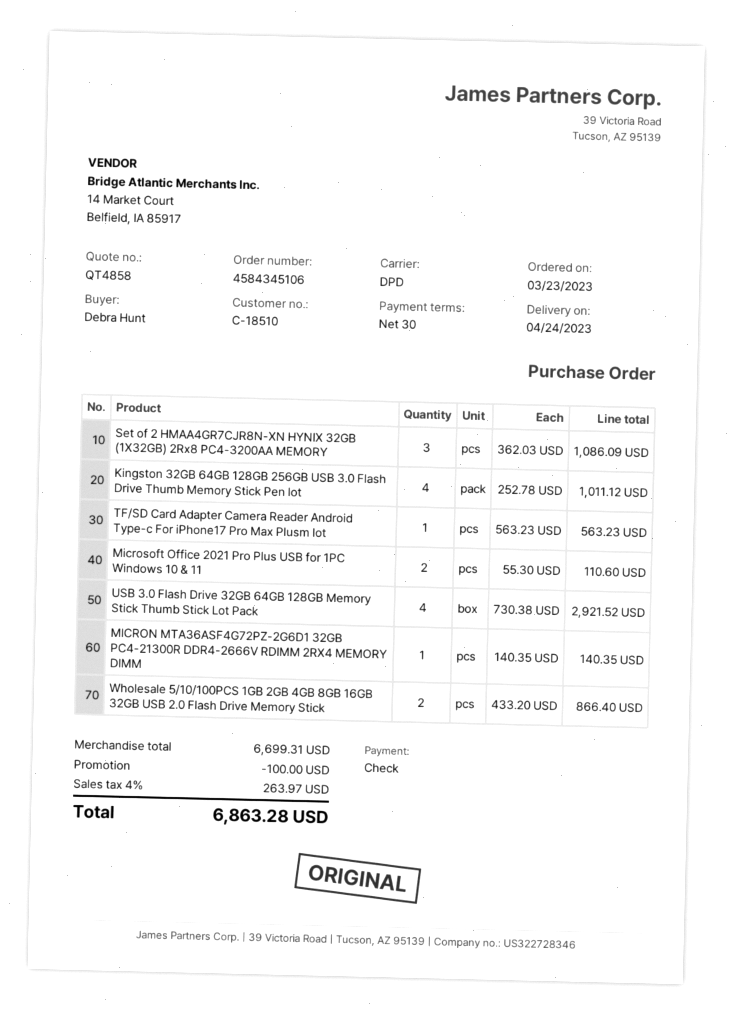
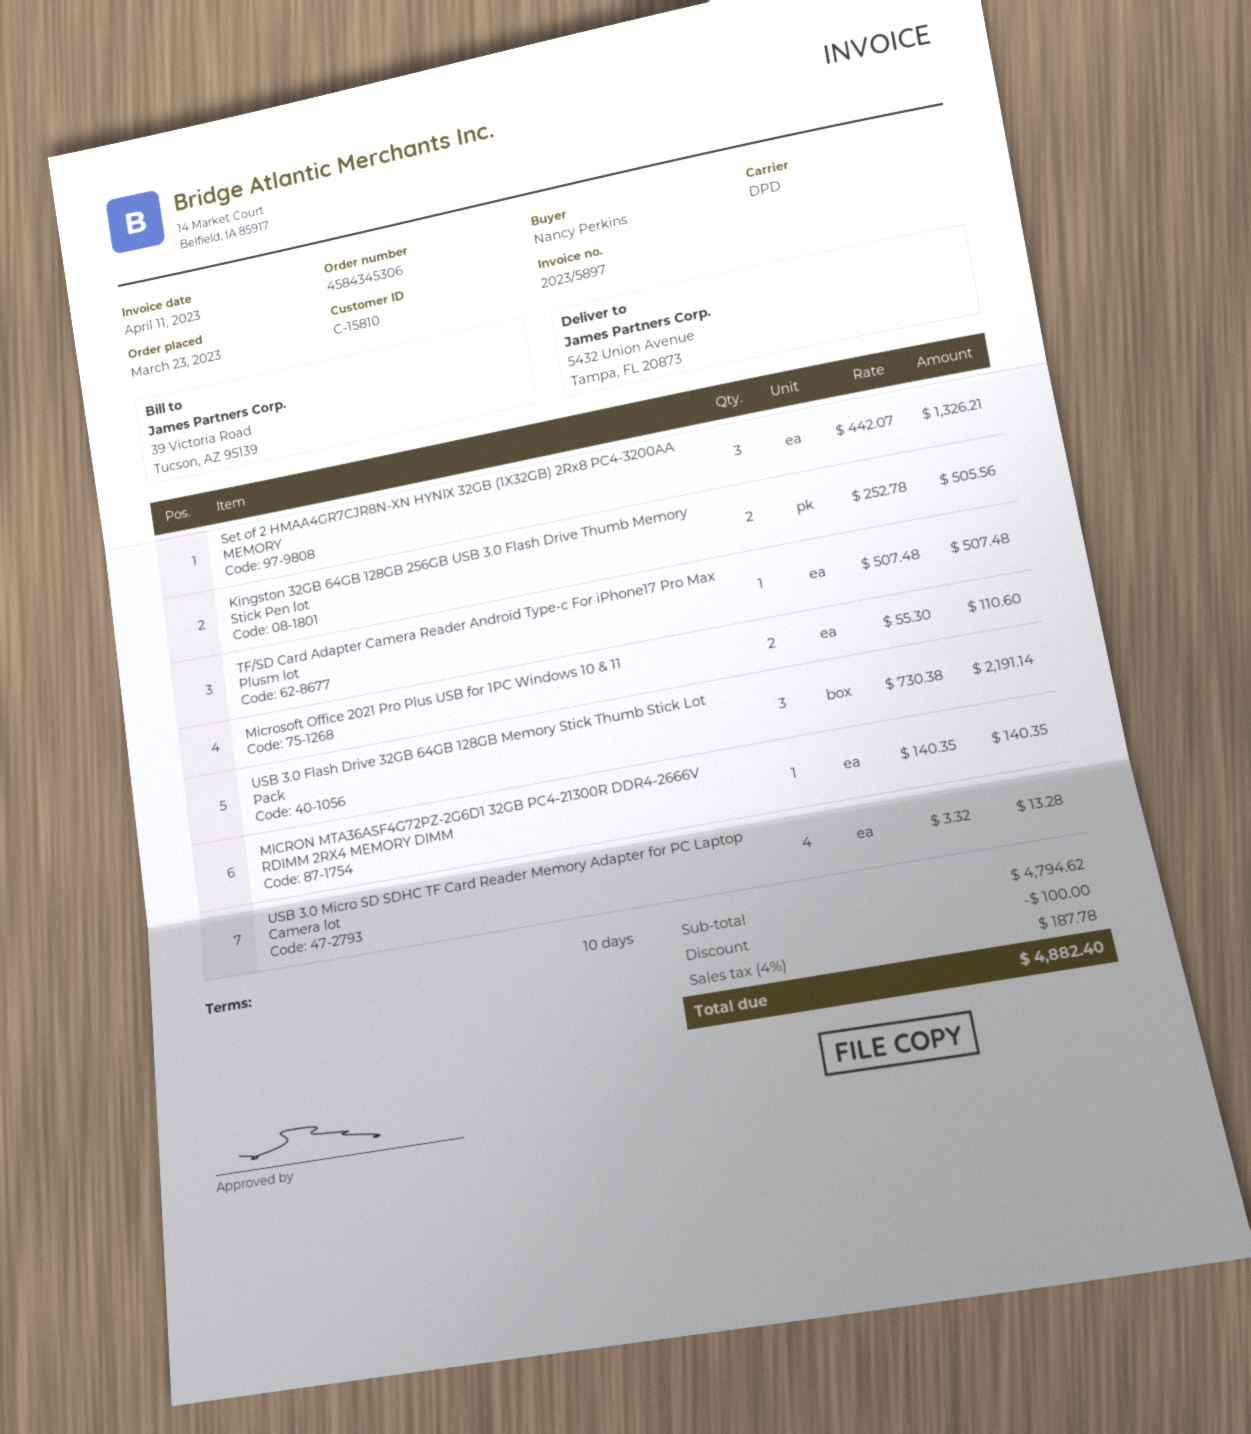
order number: 4584345106 -> 4584345306
payment terms: 30 days -> 10 days
customer number: C-18510 -> C-15810
ordered by: Debra Hunt -> Nancy Perkins
Set of 2 HMAA4GR7CJR8N-XN HYNIX 32GB (1X32GB) 2Rx8 PC4-3200AA MEMORY: 3 x 362.03 = 1086.09 -> 3 x 442.07 = 1326.21
Kingston 32GB 64GB 128GB 256GB USB 3.0 Flash Drive Thumb Memory Stick Pen lot: 4 x 252.78 = 1011.12 -> 2 x 252.78 = 505.56
TF/SD Card Adapter Camera Reader Android Type-c For iPhone17 Pro Max Plusm lot: 1 x 563.23 = 563.23 -> 1 x 507.48 = 507.48
USB 3.0 Flash Drive 32GB 64GB 128GB Memory Stick Thumb Stick Lot Pack: 4 x 730.38 = 2921.52 -> 3 x 730.38 = 2191.14
Wholesale 5/10/100PCS 1GB 2GB 4GB 8GB 16GB 32GB USB 2.0 Flash Drive Memory Stick: 2 x 433.20 = 866.40 -> none
USB 3.0 Micro SD SDHC TF Card Reader Memory Adapter for PC Laptop Camera lot: none -> 4 x 3.32 = 13.28
subtotal: 6699.31 -> 4794.62
tax: 4% = 263.97 -> 4% = 187.78
total: 6863.28 -> 4882.40

